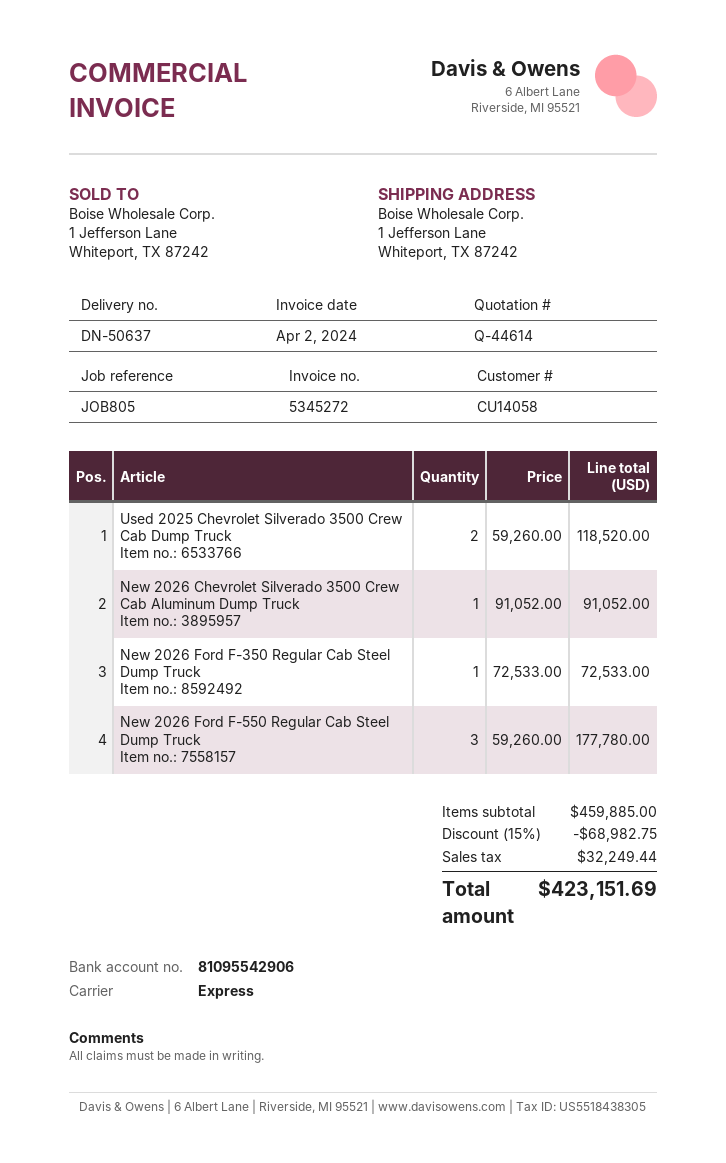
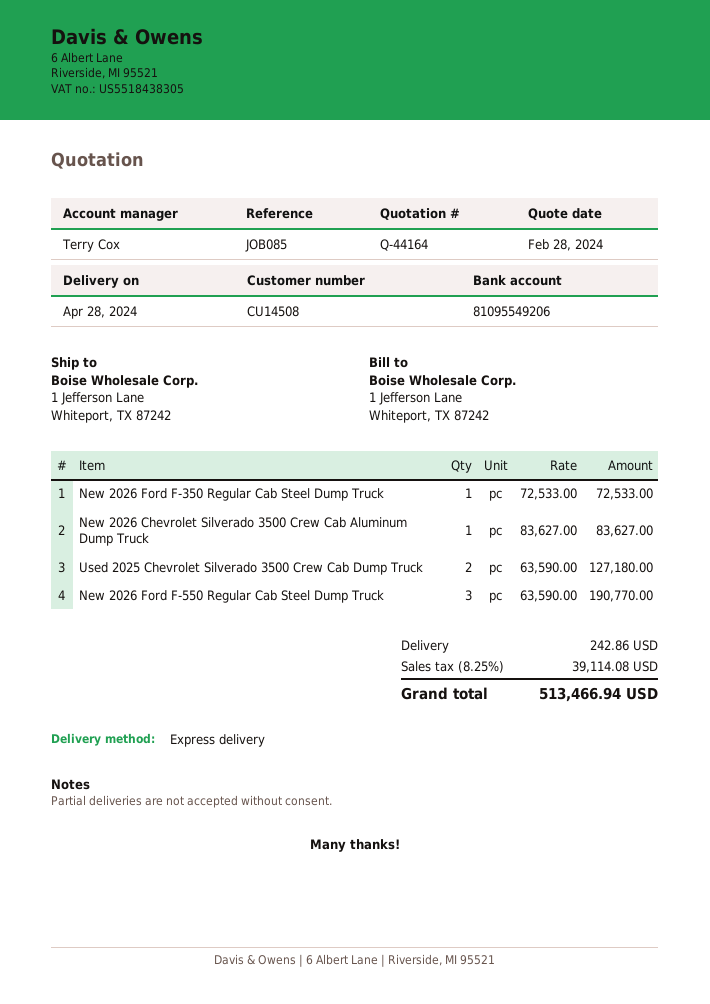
quote number: Q-44614 -> Q-44164
customer number: CU14058 -> CU14508
reference: JOB805 -> JOB085
bank account: 81095542906 -> 81095549206
Used 2025 Chevrolet Silverado 3500 Crew Cab Dump Truck: 2 x 59260.00 = 118520.00 -> 2 x 63590.00 = 127180.00
New 2026 Chevrolet Silverado 3500 Crew Cab Aluminum Dump Truck: 1 x 91052.00 = 91052.00 -> 1 x 83627.00 = 83627.00
New 2026 Ford F-550 Regular Cab Steel Dump Truck: 3 x 59260.00 = 177780.00 -> 3 x 63590.00 = 190770.00
discount: 15% = 68982.75 -> none
shipping: none -> 242.86
tax: 32249.44 -> 39114.08
total: 423151.69 -> 513466.94

